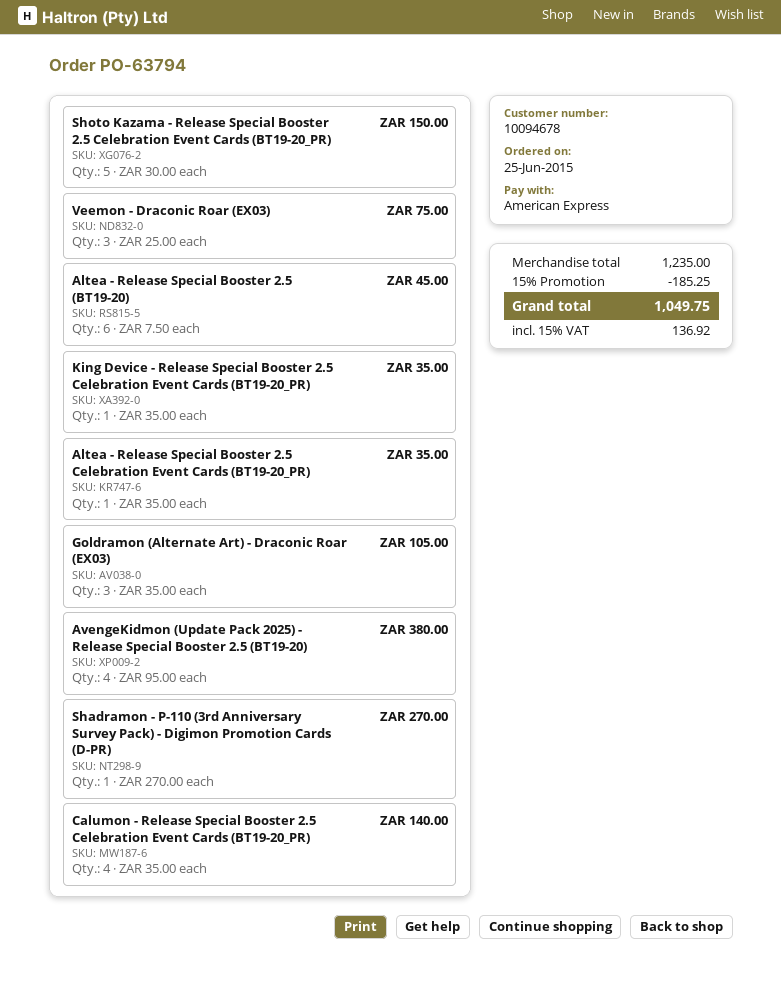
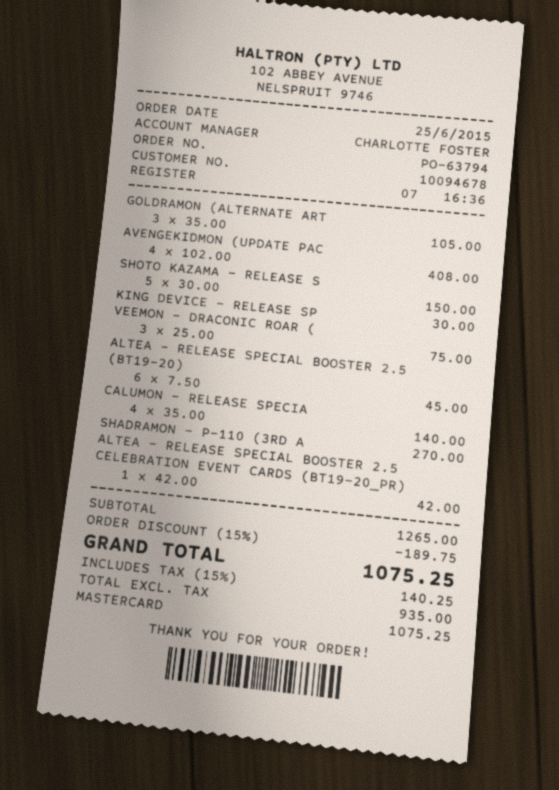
payment method: American Express -> Mastercard
King Device - Release Special Booster 2.5 Celebration Event Cards (BT19-20_PR): 1 x 35.00 = 35.00 -> 1 x 30.00 = 30.00
Altea - Release Special Booster 2.5 Celebration Event Cards (BT19-20_PR): 1 x 35.00 = 35.00 -> 1 x 42.00 = 42.00
AvengeKidmon (Update Pack 2025) - Release Special Booster 2.5 (BT19-20): 4 x 95.00 = 380.00 -> 4 x 102.00 = 408.00
subtotal: 1235.00 -> 1265.00
discount: 15% = 185.25 -> 15% = 189.75
tax: 15% = 136.92 -> 15% = 140.25
total: 1049.75 -> 1075.25

